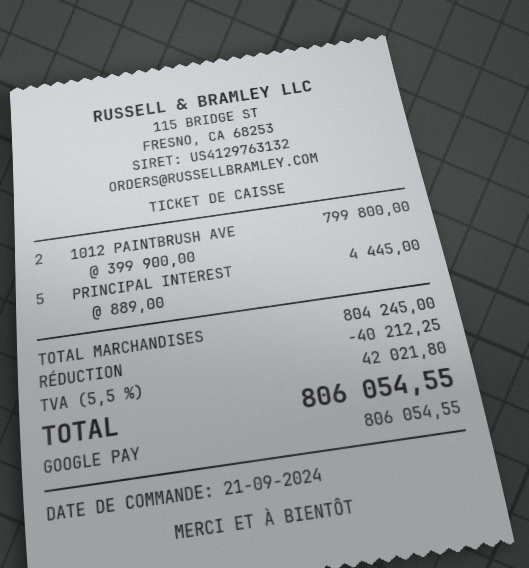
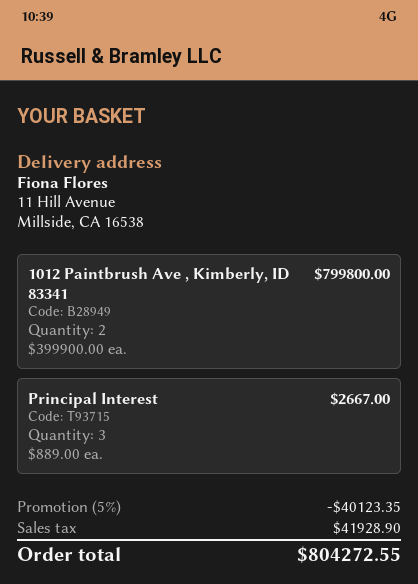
PRINCIPAL INTEREST: 5 x 889.00 = 4445.00 -> 3 x 889.00 = 2667.00
discount: 40212.25 -> 40123.35
tax: 42021.80 -> 41928.90
total: 806054.55 -> 804272.55

